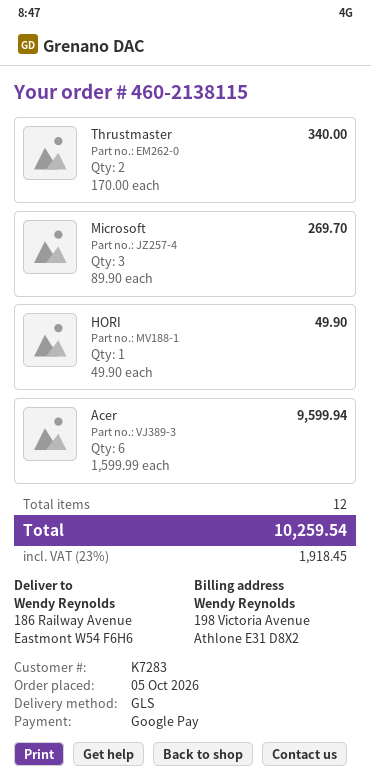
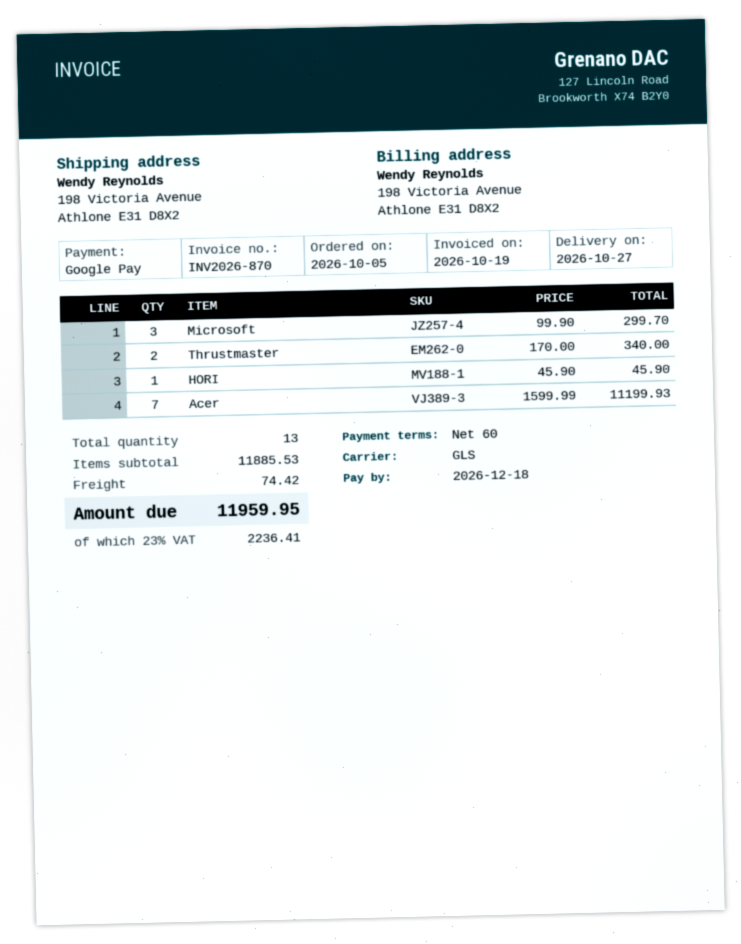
ship to: 186 Railway Avenue, Eastmont W54 F6H6 -> 198 Victoria Avenue, Athlone E31 D8X2
Microsoft: 3 x 89.90 = 269.70 -> 3 x 99.90 = 299.70
HORI: 1 x 49.90 = 49.90 -> 1 x 45.90 = 45.90
Acer: 6 x 1599.99 = 9599.94 -> 7 x 1599.99 = 11199.93
total quantity: 12 -> 13
shipping: none -> 74.42
tax: 23% = 1918.45 -> 23% = 2236.41
total: 10259.54 -> 11959.95

